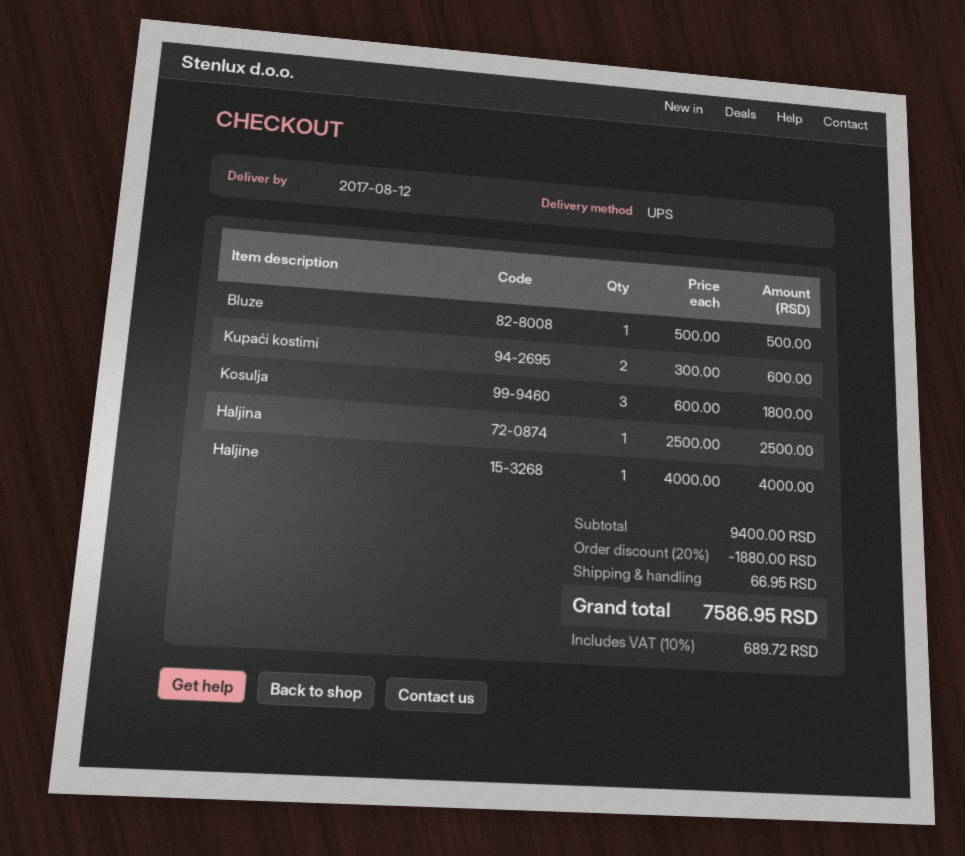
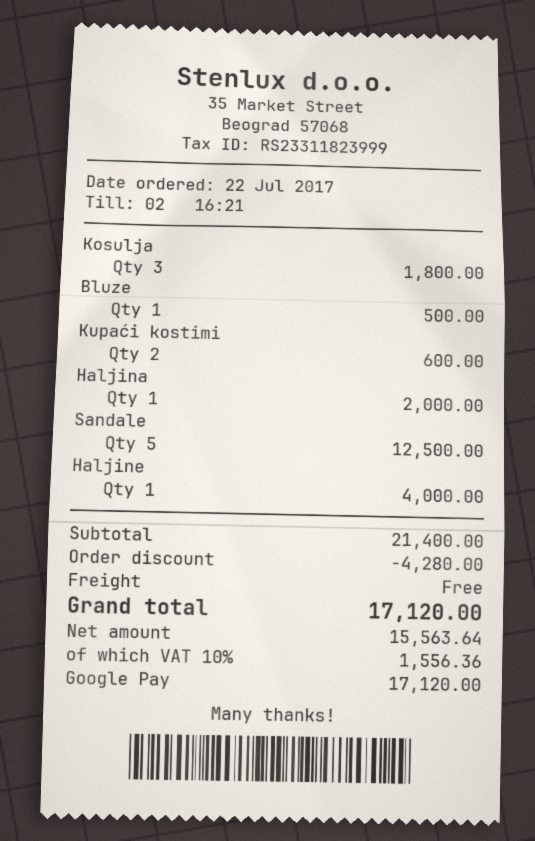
Haljina: 1 for 2500.00 -> 1 for 2000.00
Sandale: none -> 5 for 12500.00
subtotal: 9400.00 -> 21400.00
discount: 1880.00 -> 4280.00
shipping: 66.95 -> 0.00
tax: 10% = 689.72 -> 10% = 1556.36
total: 7586.95 -> 17120.00

